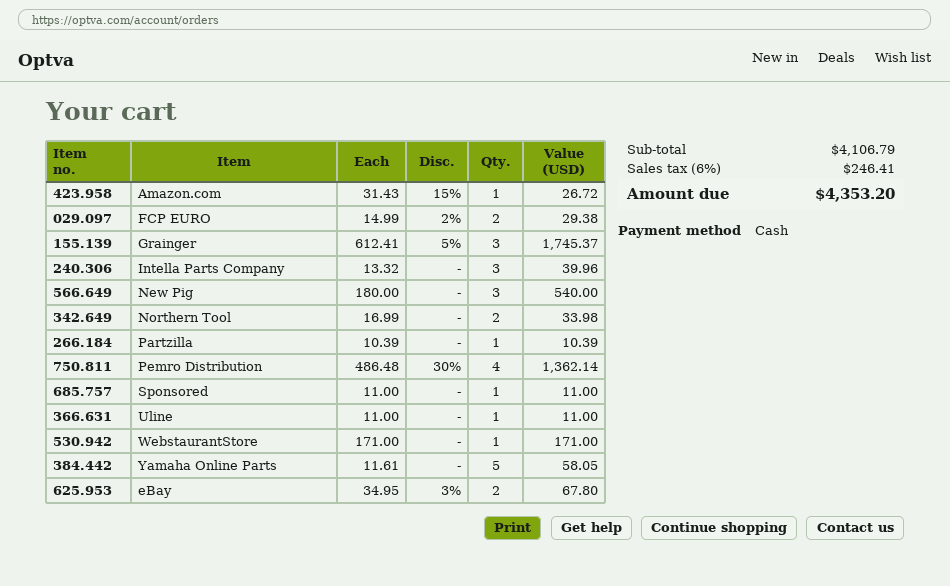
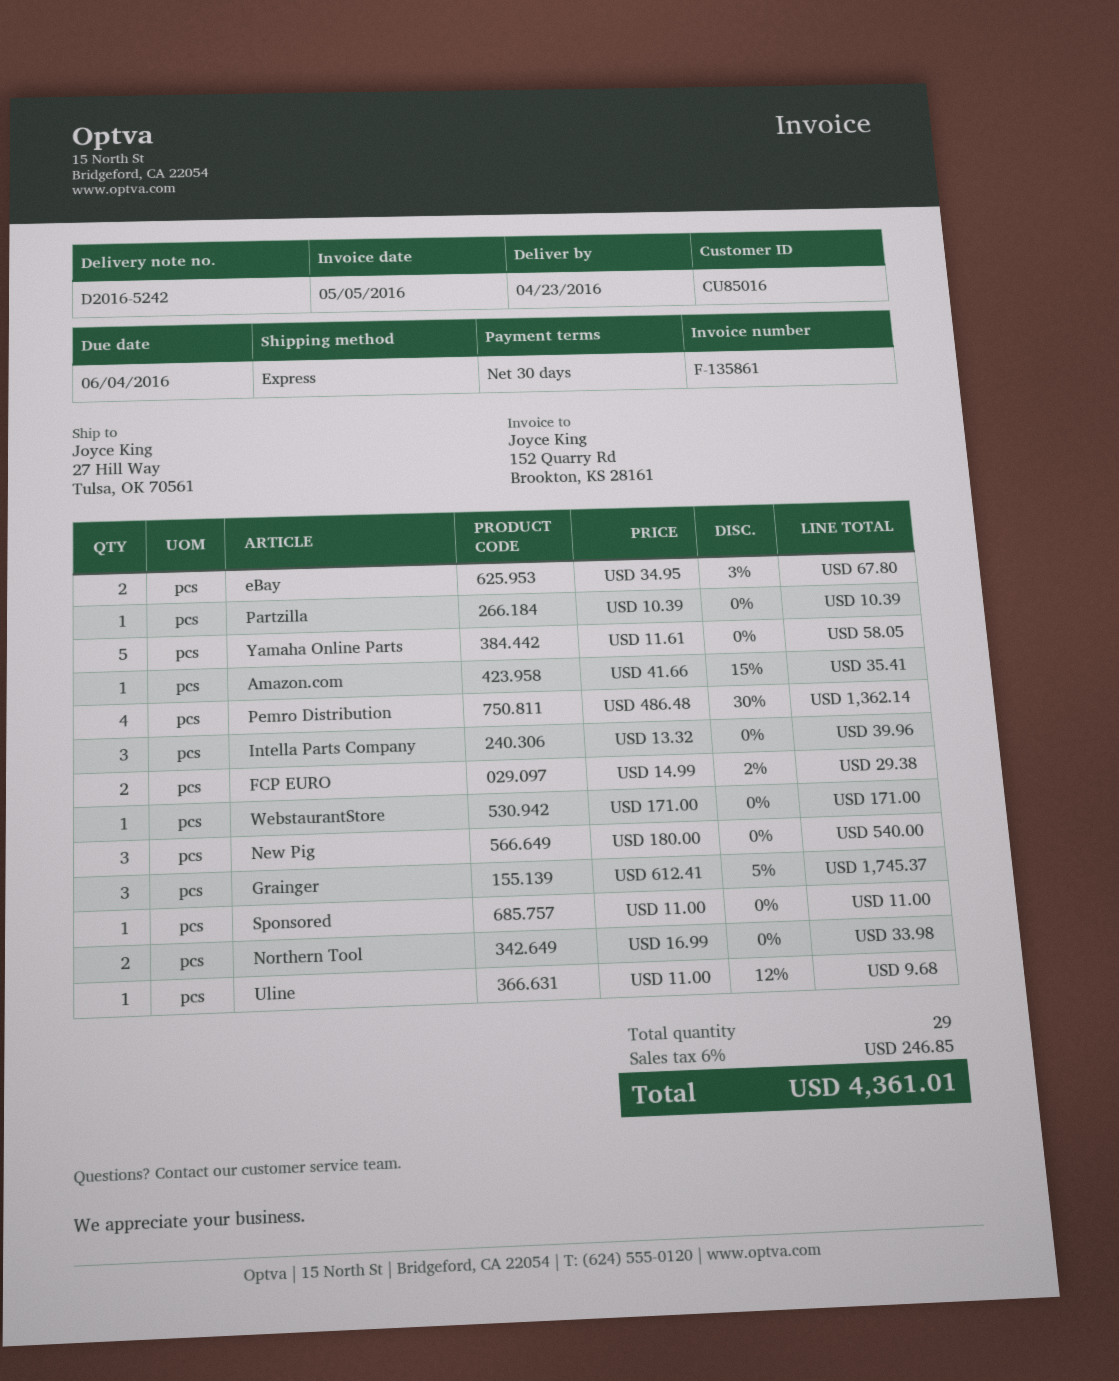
Amazon.com: 1 x 31.43 - 15% = 26.72 -> 1 x 41.66 - 15% = 35.41
Uline: 1 x 11.00 = 11.00 -> 1 x 11.00 - 12% = 9.68
tax: 6% = 246.41 -> 6% = 246.85
total: 4353.20 -> 4361.01

